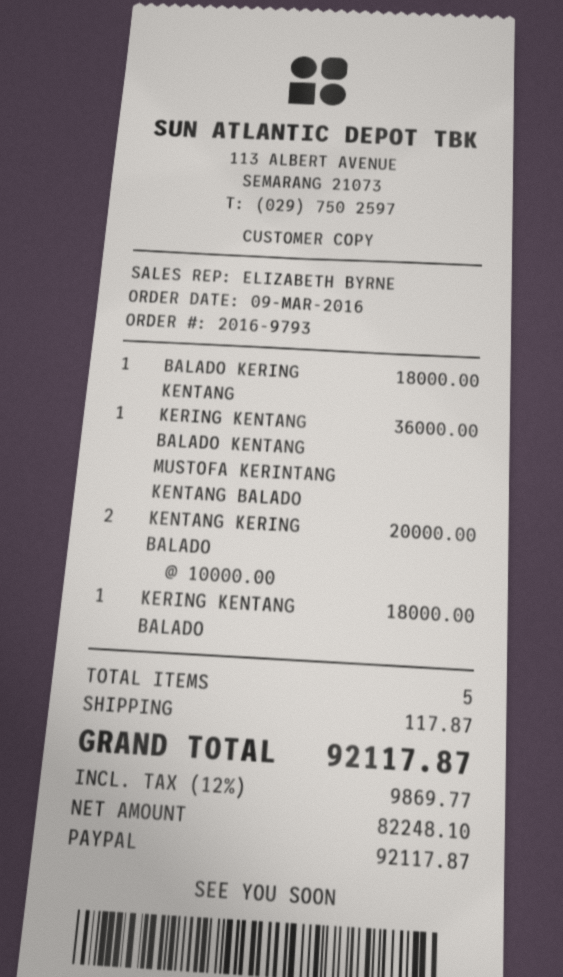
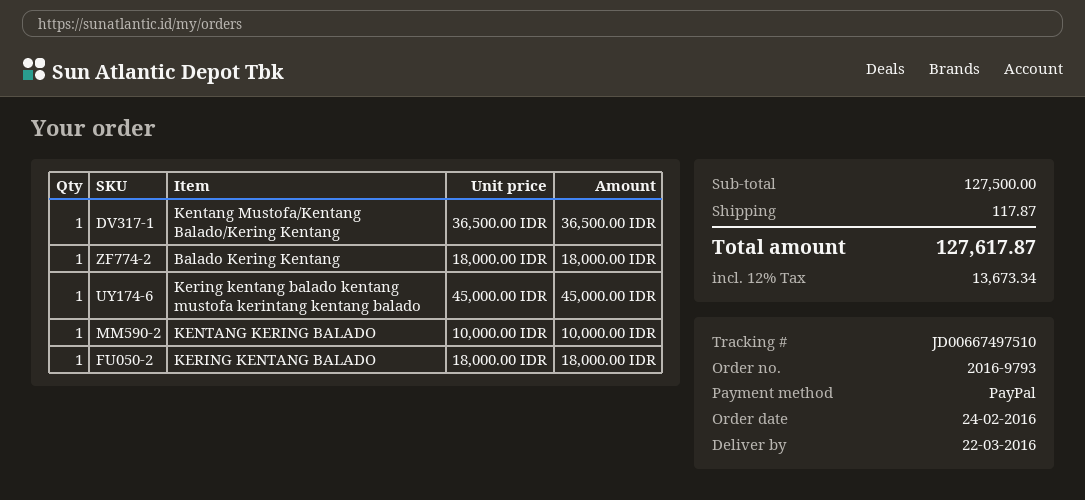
order date: 2016-03-09 -> 2016-02-24
KERING KENTANG BALADO KENTANG MUSTOFA KERINTANG KENTANG BALADO: 1 x 36000.00 = 36000.00 -> 1 x 45000.00 = 45000.00
KENTANG KERING BALADO: 2 x 10000.00 = 20000.00 -> 1 x 10000.00 = 10000.00
Kentang Mustofa/Kentang Balado/Kering Kentang: none -> 1 x 36500.00 = 36500.00
tax: 12% = 9869.77 -> 12% = 13673.34
total: 92117.87 -> 127617.87

